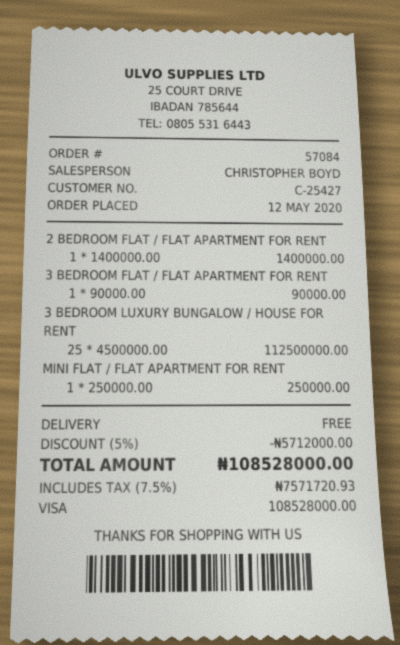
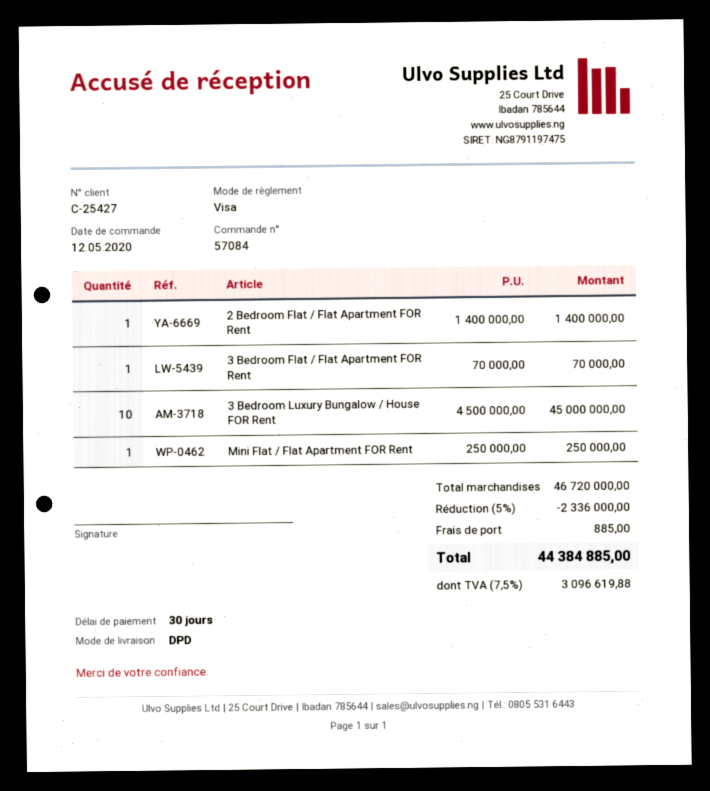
3 BEDROOM FLAT / FLAT APARTMENT FOR RENT: 1 x 90000.00 = 90000.00 -> 1 x 70000.00 = 70000.00
3 BEDROOM LUXURY BUNGALOW / HOUSE FOR RENT: 25 x 4500000.00 = 112500000.00 -> 10 x 4500000.00 = 45000000.00
discount: 5% = 5712000.00 -> 5% = 2336000.00
shipping: 0.00 -> 885.00
tax: 7.5% = 7571720.93 -> 7.5% = 3096619.88
total: 108528000.00 -> 44384885.00

